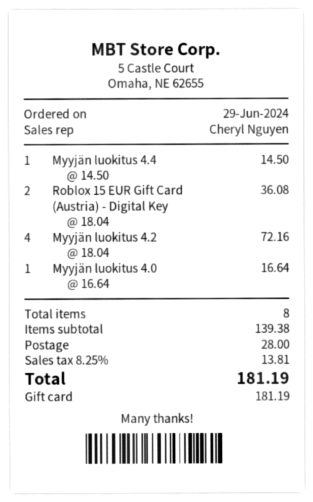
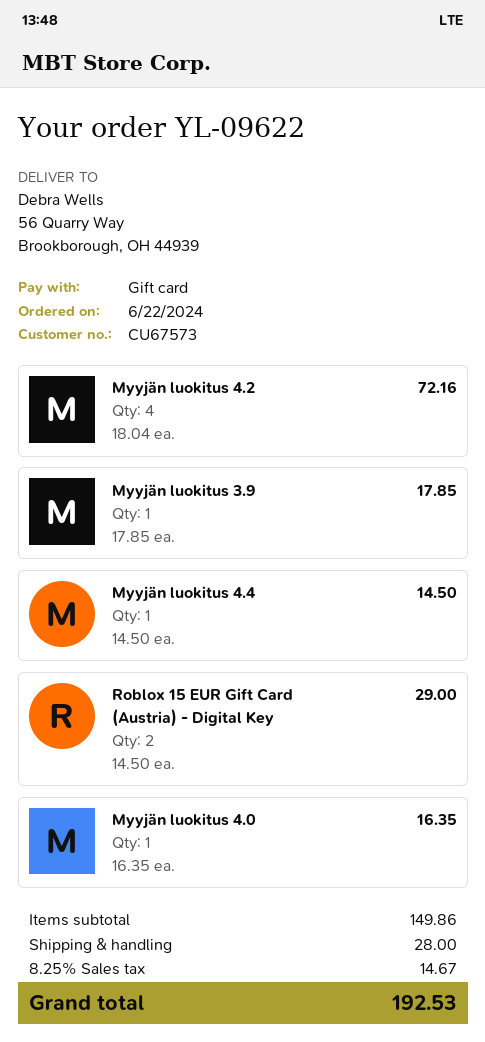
order date: 2024-06-29 -> 2024-06-22
Roblox 15 EUR Gift Card (Austria) - Digital Key: 2 x 18.04 = 36.08 -> 2 x 14.50 = 29.00
Myyjän luokitus 4.0: 1 x 16.64 = 16.64 -> 1 x 16.35 = 16.35
Myyjän luokitus 3.9: none -> 1 x 17.85 = 17.85
subtotal: 139.38 -> 149.86
tax: 8.25% = 13.81 -> 8.25% = 14.67
total: 181.19 -> 192.53

